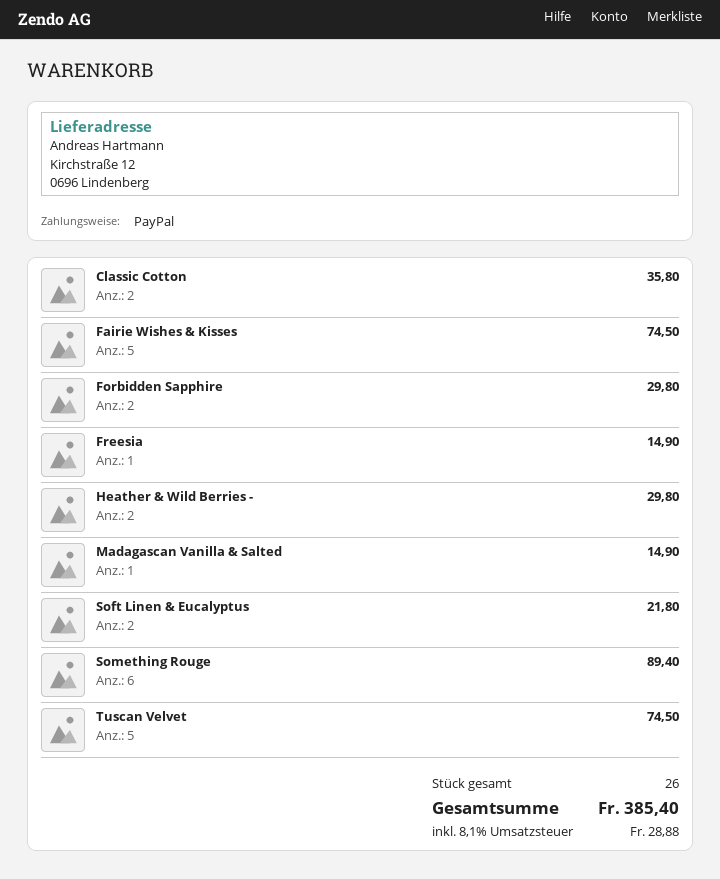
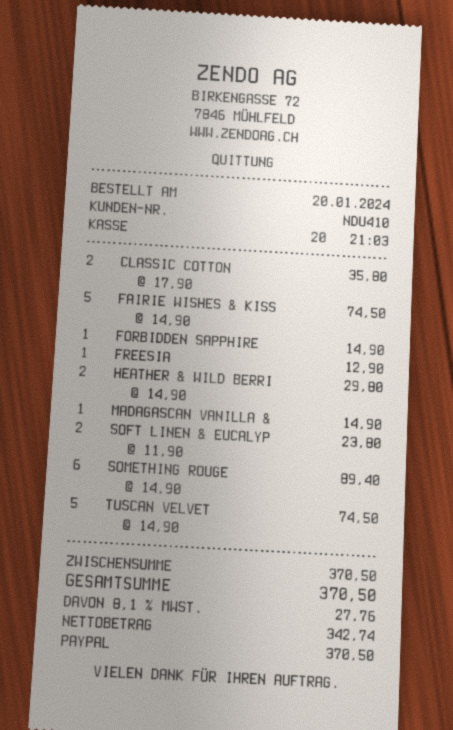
Forbidden Sapphire: 2 for 29.80 -> 1 for 14.90
Freesia: 1 for 14.90 -> 1 for 12.90
Soft Linen & Eucalyptus: 2 for 21.80 -> 2 for 23.80
tax: 8.1% = 28.88 -> 8.1% = 27.76
total: 385.40 -> 370.50

